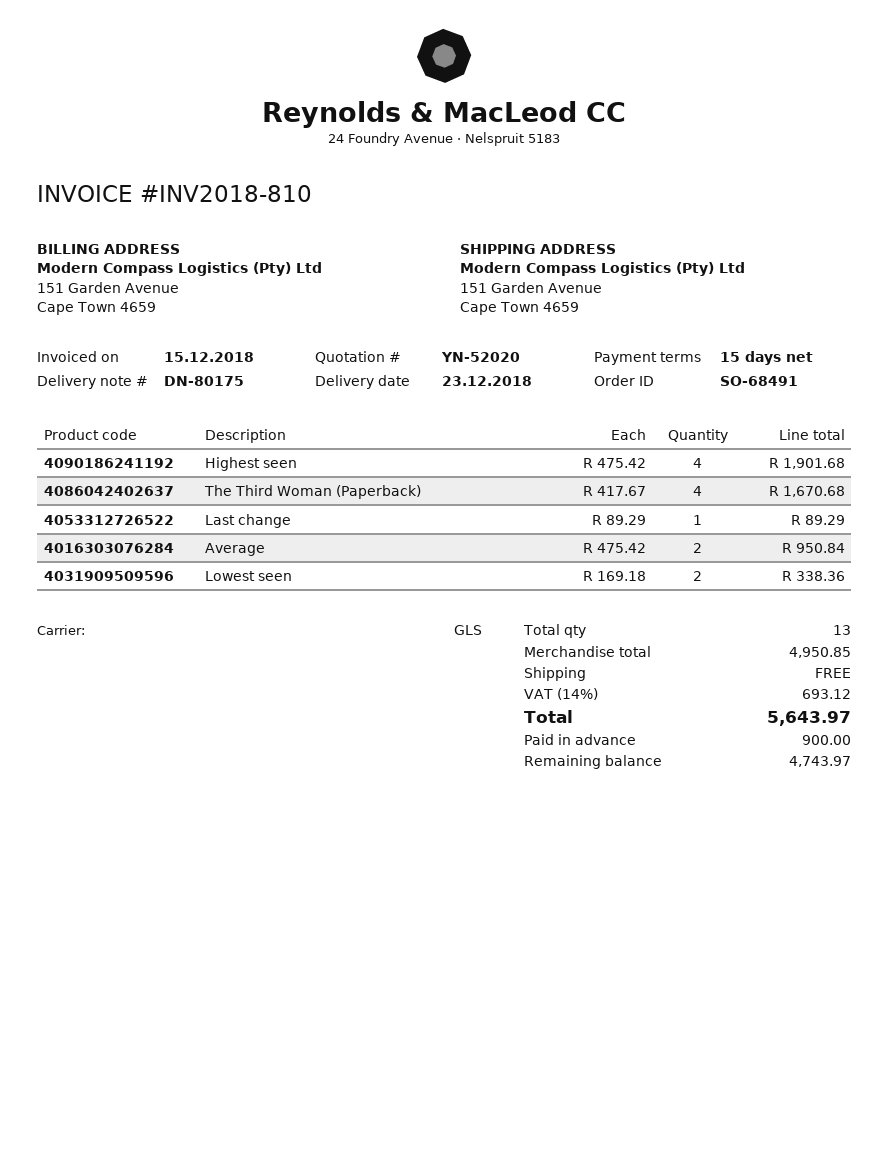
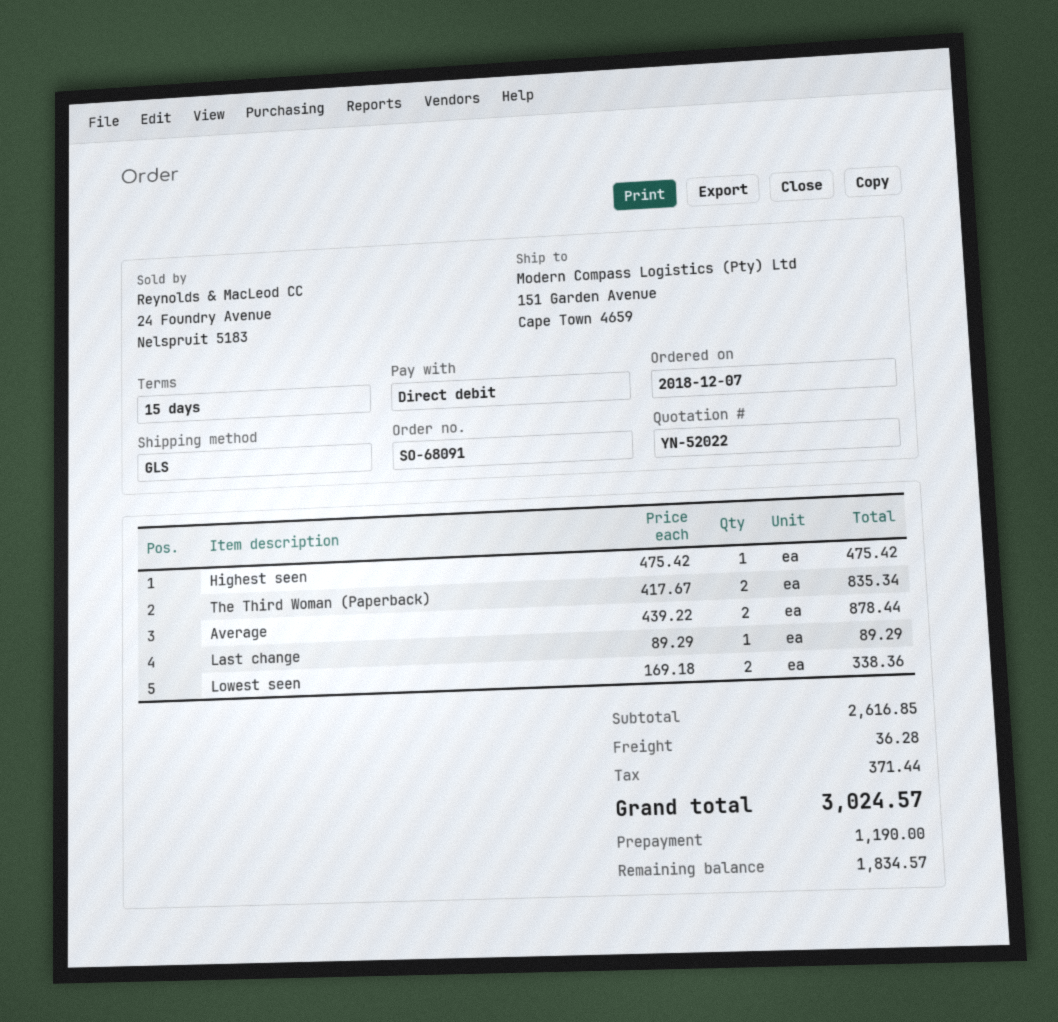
quote number: YN-52020 -> YN-52022
order number: SO-68491 -> SO-68091
Highest seen: 4 x 475.42 = 1901.68 -> 1 x 475.42 = 475.42
The Third Woman (Paperback): 4 x 417.67 = 1670.68 -> 2 x 417.67 = 835.34
Average: 2 x 475.42 = 950.84 -> 2 x 439.22 = 878.44
subtotal: 4950.85 -> 2616.85
shipping: 0.00 -> 36.28
tax: 693.12 -> 371.44
total: 5643.97 -> 3024.57
deposit: 900.00 -> 1190.00
balance: 4743.97 -> 1834.57

